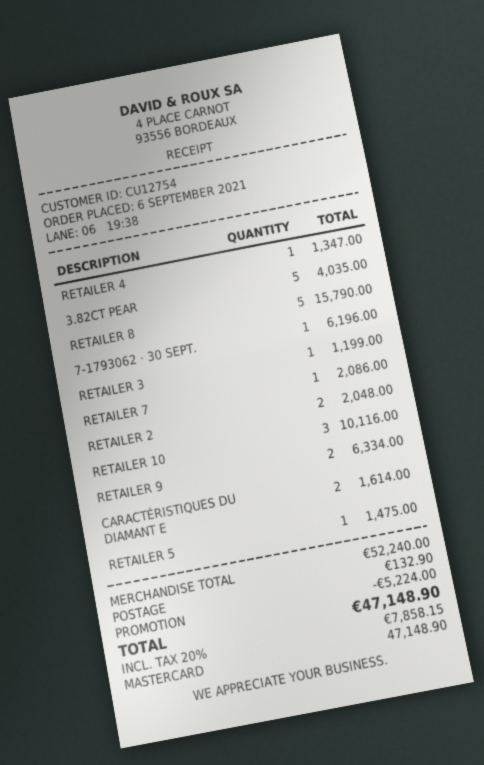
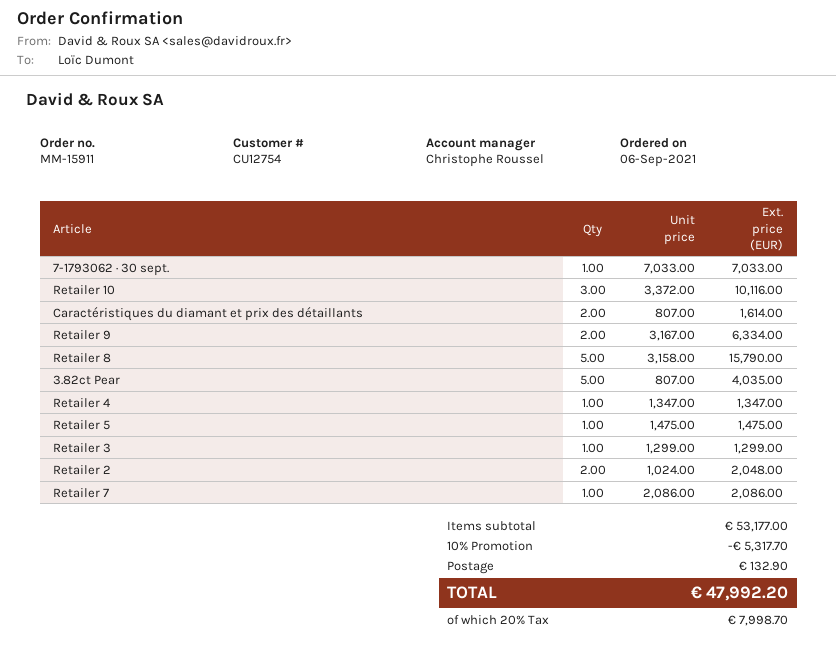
7-1793062 · 30 SEPT.: 1 for 6196.00 -> 1 for 7033.00
RETAILER 3: 1 for 1199.00 -> 1 for 1299.00
subtotal: 52240.00 -> 53177.00
discount: 5224.00 -> 5317.70
tax: 20% = 7858.15 -> 20% = 7998.70
total: 47148.90 -> 47992.20

